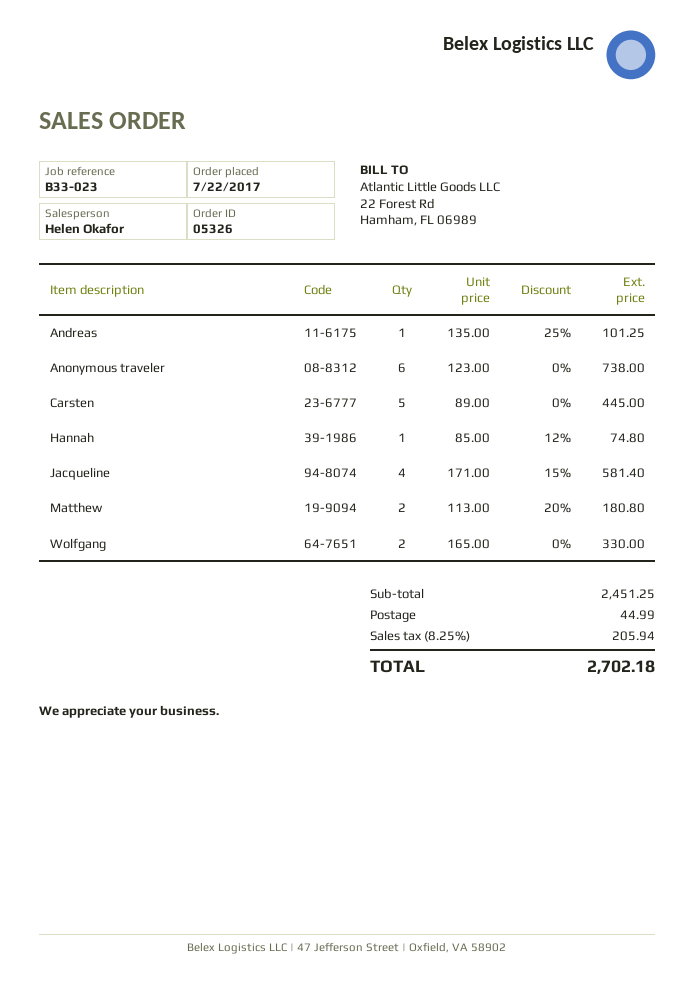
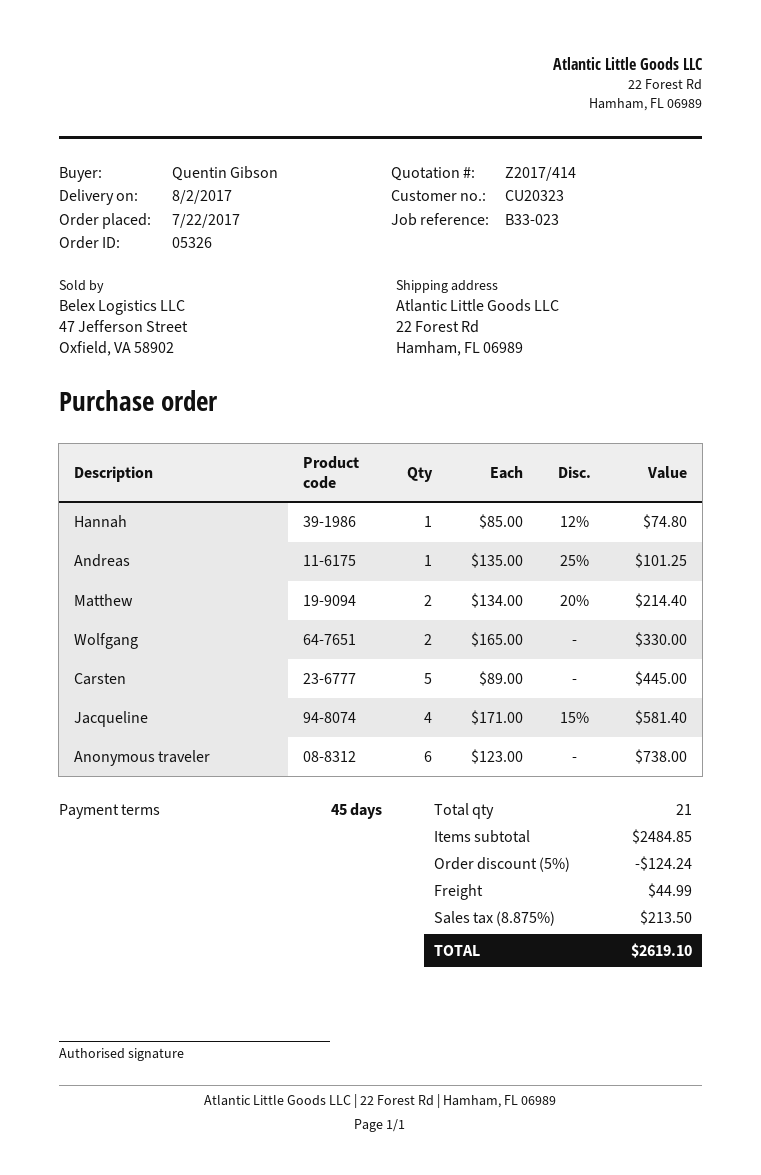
Matthew: 2 x 113.00 - 20% = 180.80 -> 2 x 134.00 - 20% = 214.40
subtotal: 2451.25 -> 2484.85
discount: none -> 5% = 124.24
tax: 8.25% = 205.94 -> 8.875% = 213.50
total: 2702.18 -> 2619.10

